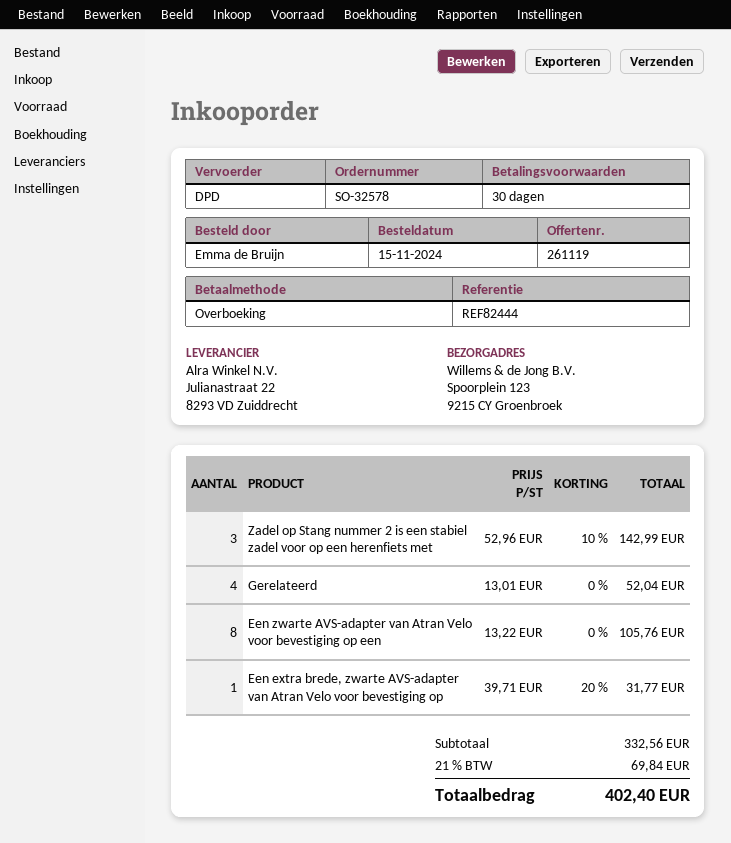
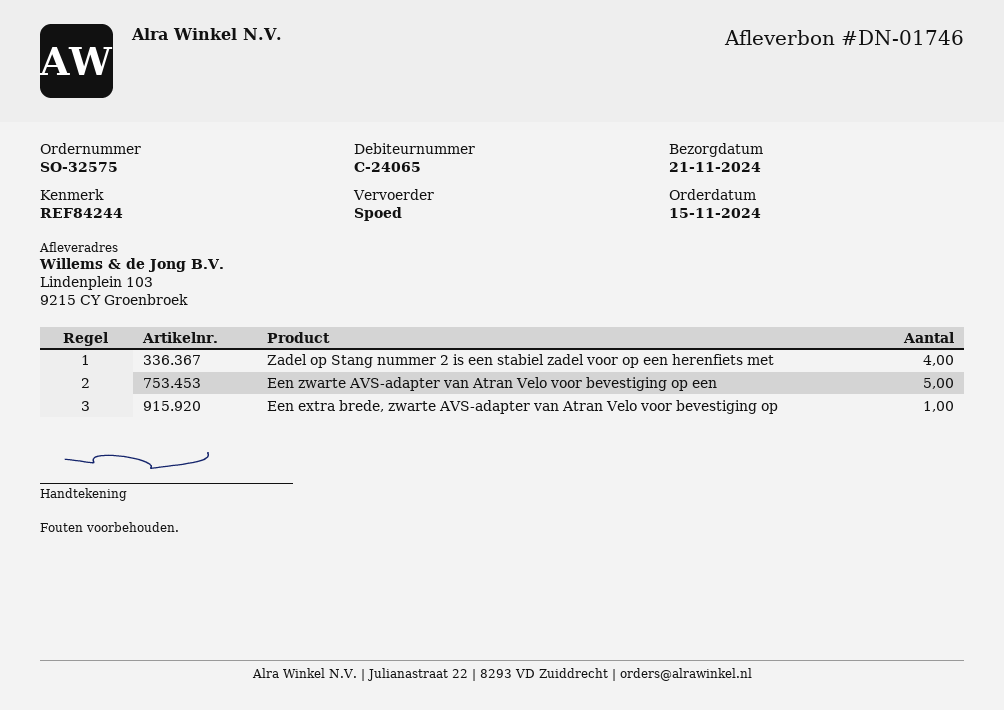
order number: SO-32578 -> SO-32575
reference: REF82444 -> REF84244
shipping method: DPD -> express
ship to: Spoorplein 123, 9215 CY Groenbroek -> Lindenplein 103, 9215 CY Groenbroek
Zadel op Stang nummer 2 is een stabiel zadel voor op een herenfiets met: 3 -> 4
Gerelateerd: 4 -> none
Een zwarte AVS-adapter van Atran Velo voor bevestiging op een: 8 -> 5

